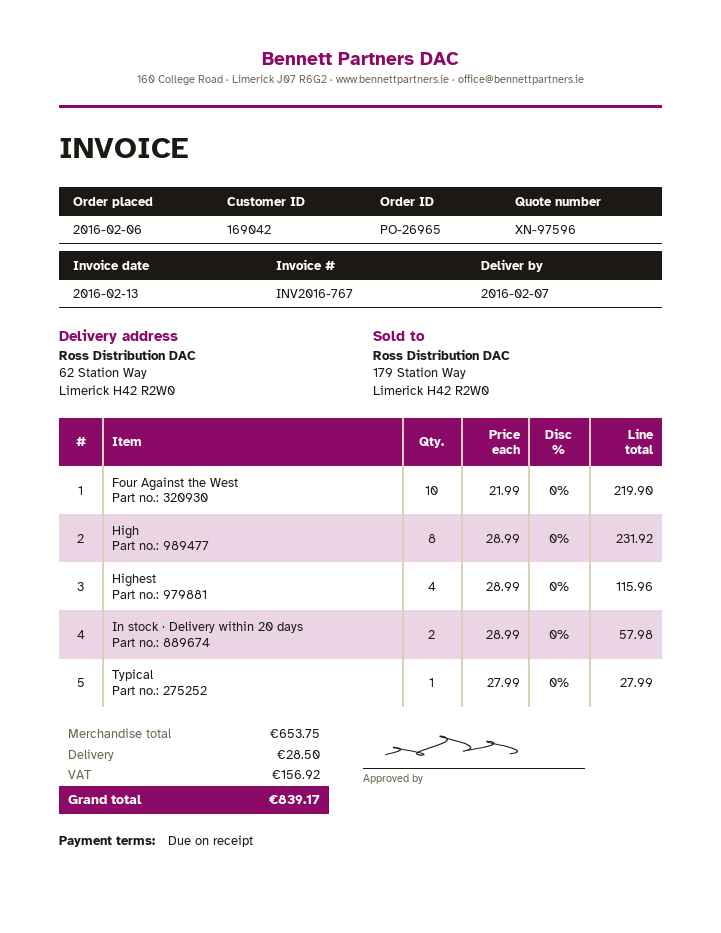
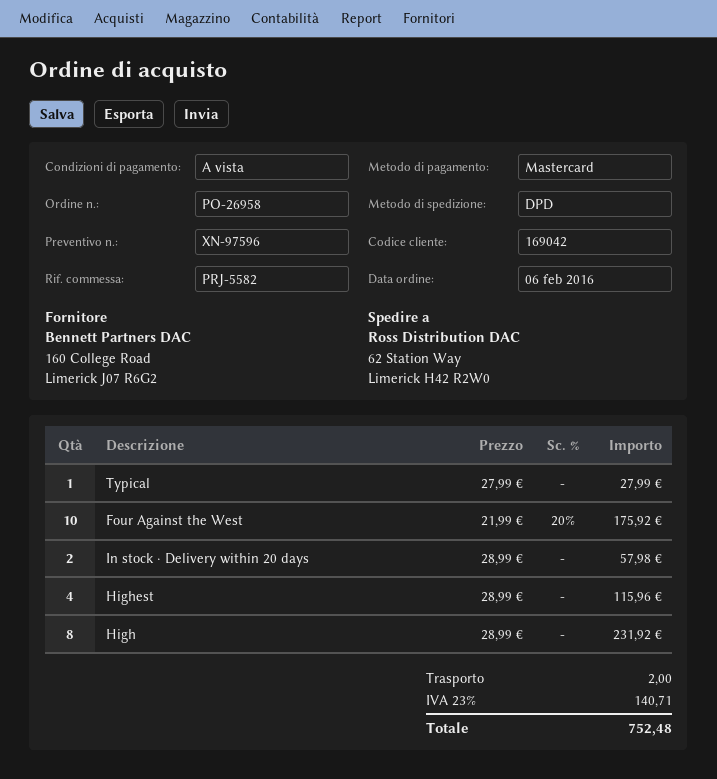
order number: PO-26965 -> PO-26958
Four Against the West: 10 x 21.99 = 219.90 -> 10 x 21.99 - 20% = 175.92
shipping: 28.50 -> 2.00
tax: 156.92 -> 140.71
total: 839.17 -> 752.48

